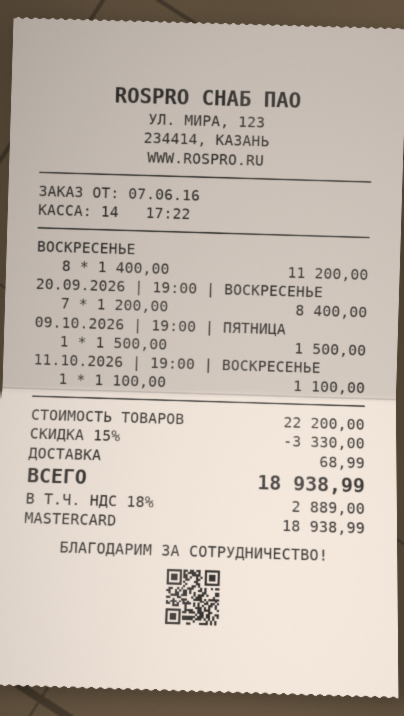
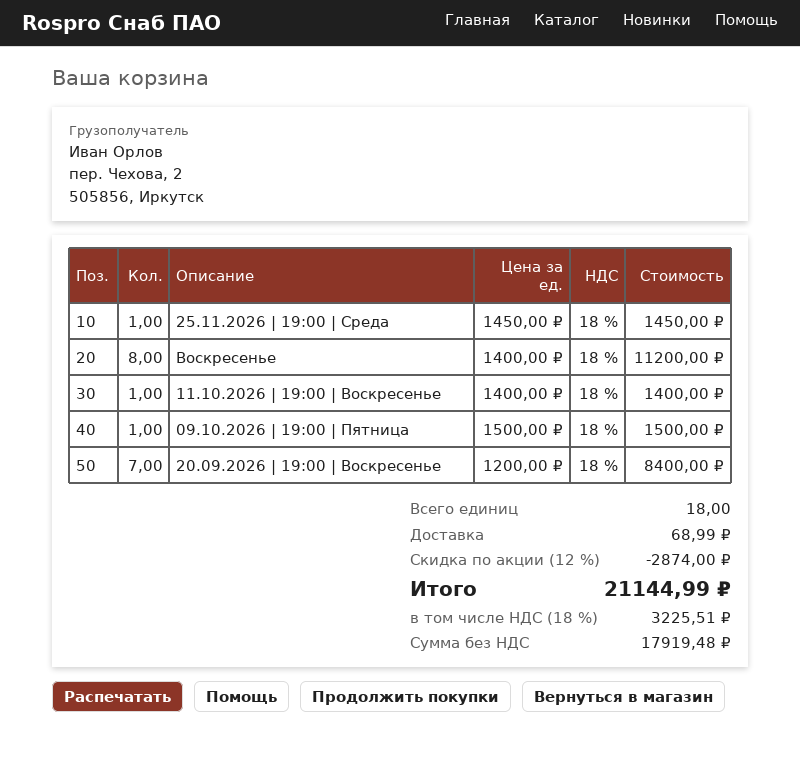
11.10.2026 | 19:00 | ВОСКРЕСЕНЬЕ: 1 x 1100.00 = 1100.00 -> 1 x 1400.00 = 1400.00
25.11.2026 | 19:00 | Среда: none -> 1 x 1450.00 = 1450.00
discount: 15% = 3330.00 -> 12% = 2874.00
tax: 18% = 2889.00 -> 18% = 3225.51
total: 18938.99 -> 21144.99

